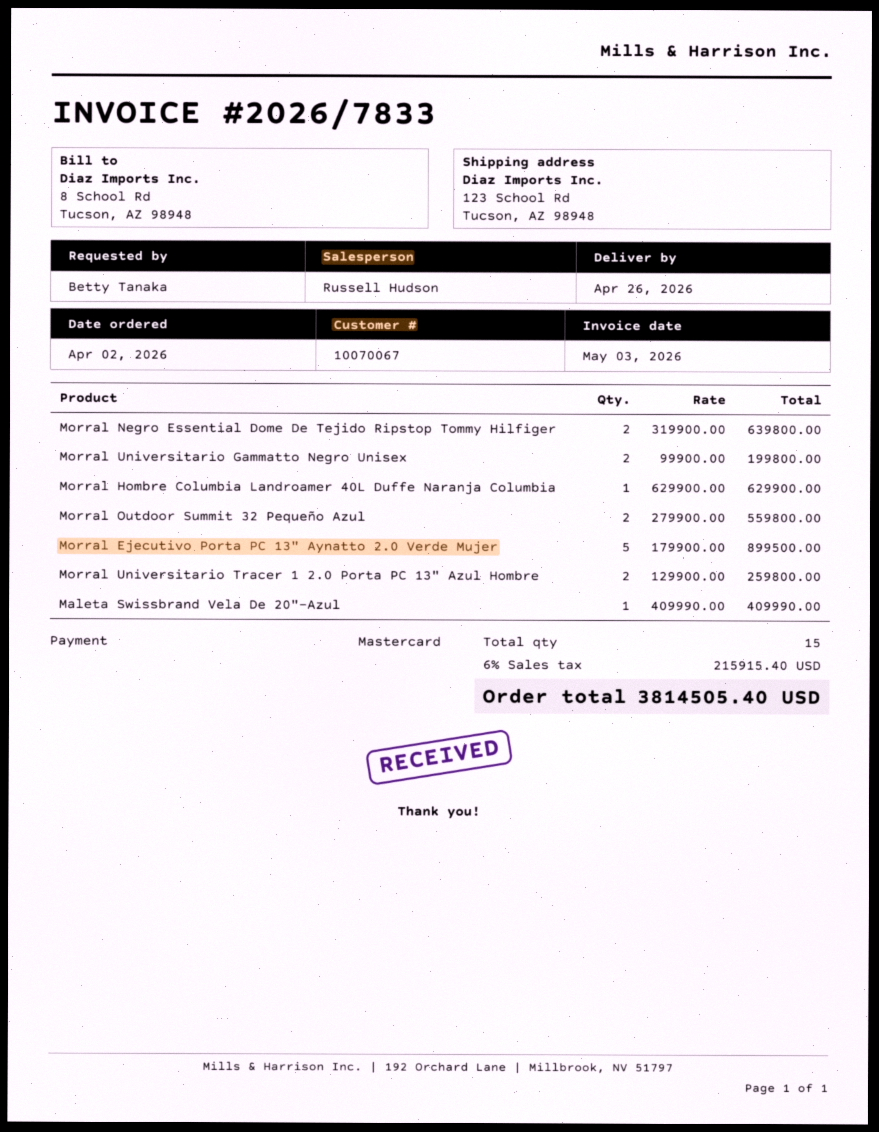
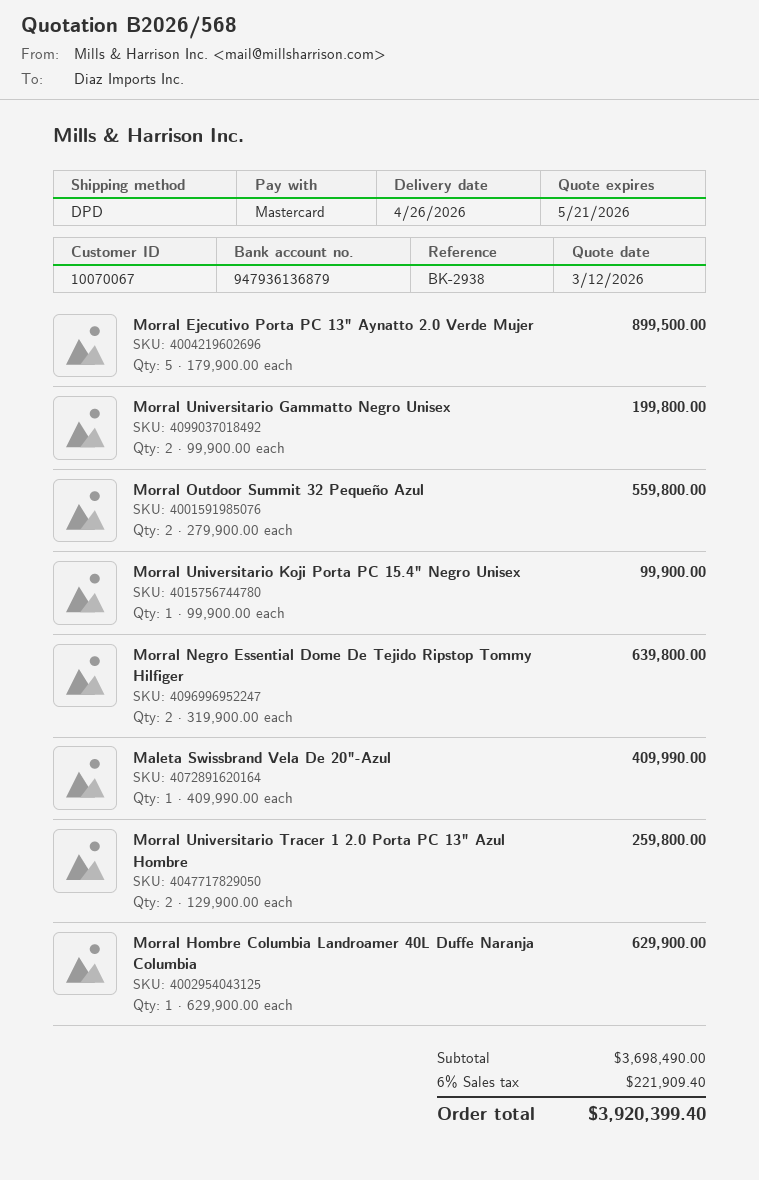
Morral Universitario Koji Porta PC 15.4" Negro Unisex: none -> 1 x 99900.00 = 99900.00
tax: 6% = 215915.40 -> 6% = 221909.40
total: 3814505.40 -> 3920399.40

